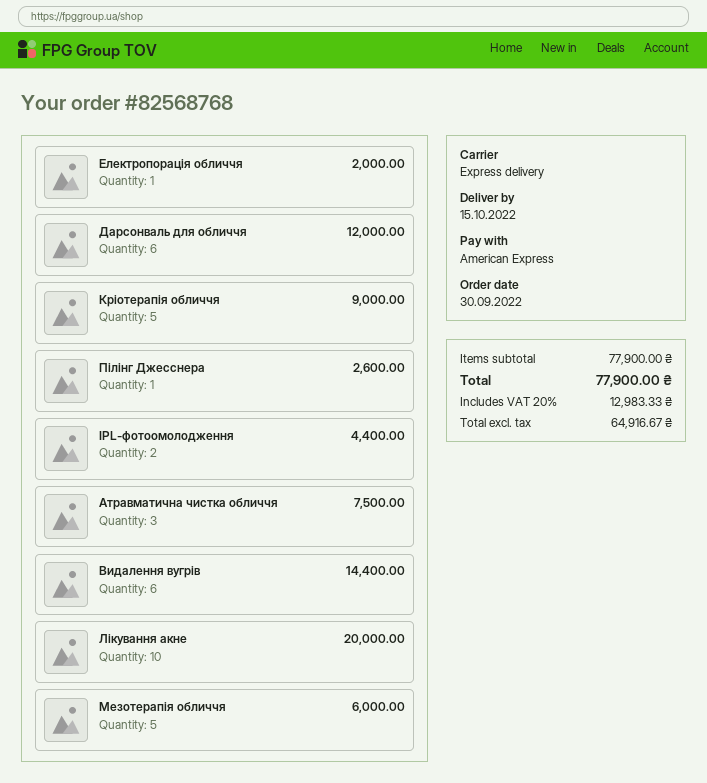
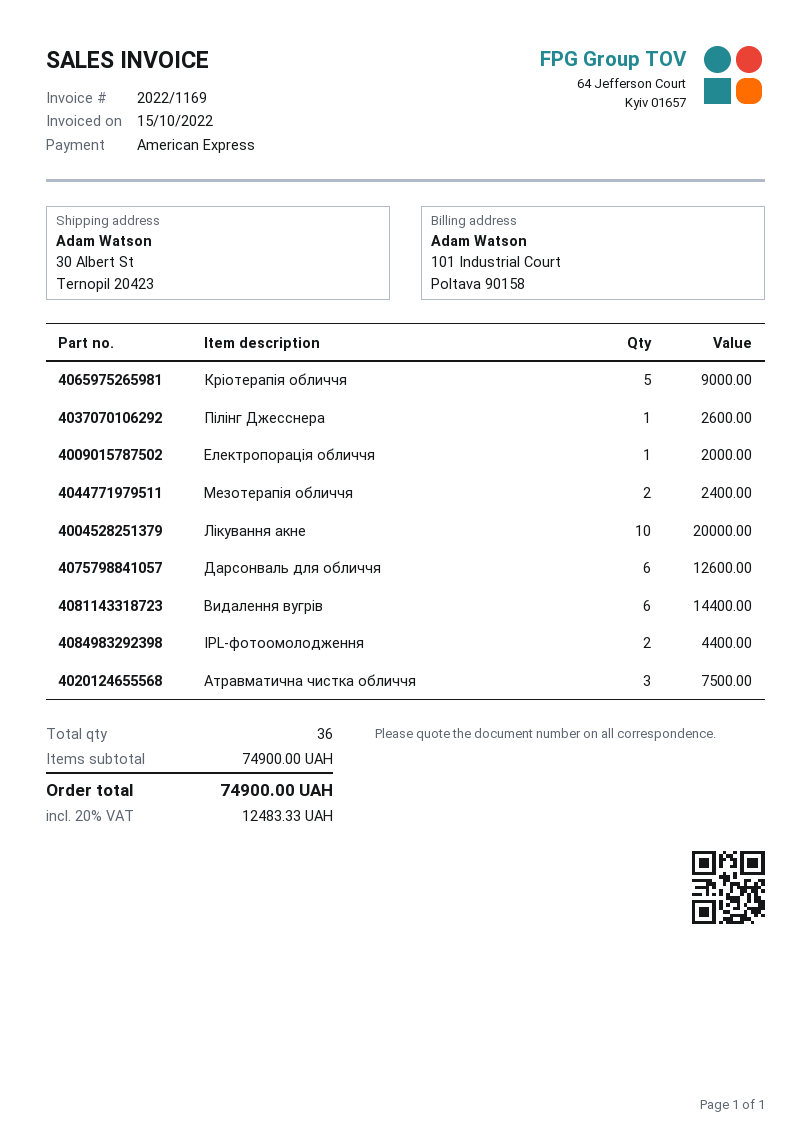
Дарсонваль для обличчя: 6 for 12000.00 -> 6 for 12600.00
Мезотерапія обличчя: 5 for 6000.00 -> 2 for 2400.00
subtotal: 77900.00 -> 74900.00
tax: 20% = 12983.33 -> 20% = 12483.33
total: 77900.00 -> 74900.00

